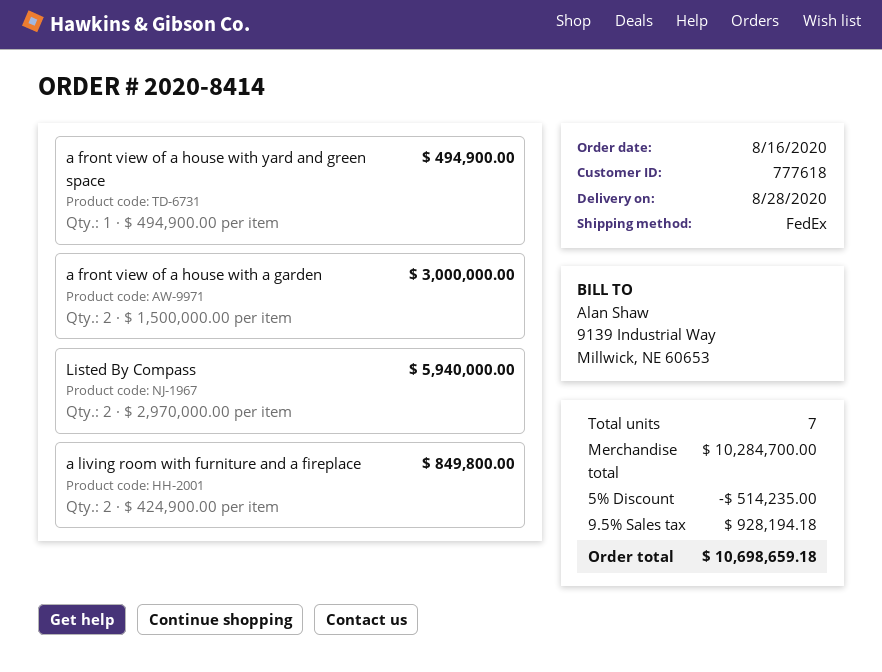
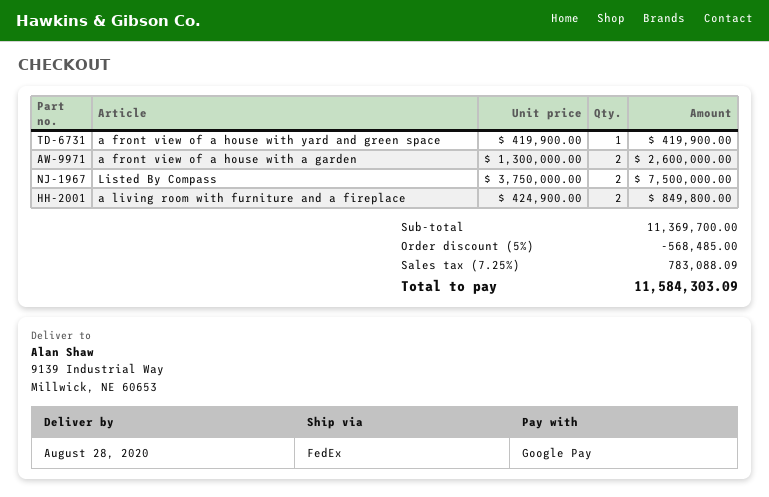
a front view of a house with yard and green space: 1 x 494900.00 = 494900.00 -> 1 x 419900.00 = 419900.00
a front view of a house with a garden: 2 x 1500000.00 = 3000000.00 -> 2 x 1300000.00 = 2600000.00
Listed By Compass: 2 x 2970000.00 = 5940000.00 -> 2 x 3750000.00 = 7500000.00
subtotal: 10284700.00 -> 11369700.00
discount: 5% = 514235.00 -> 5% = 568485.00
tax: 9.5% = 928194.18 -> 7.25% = 783088.09
total: 10698659.18 -> 11584303.09

